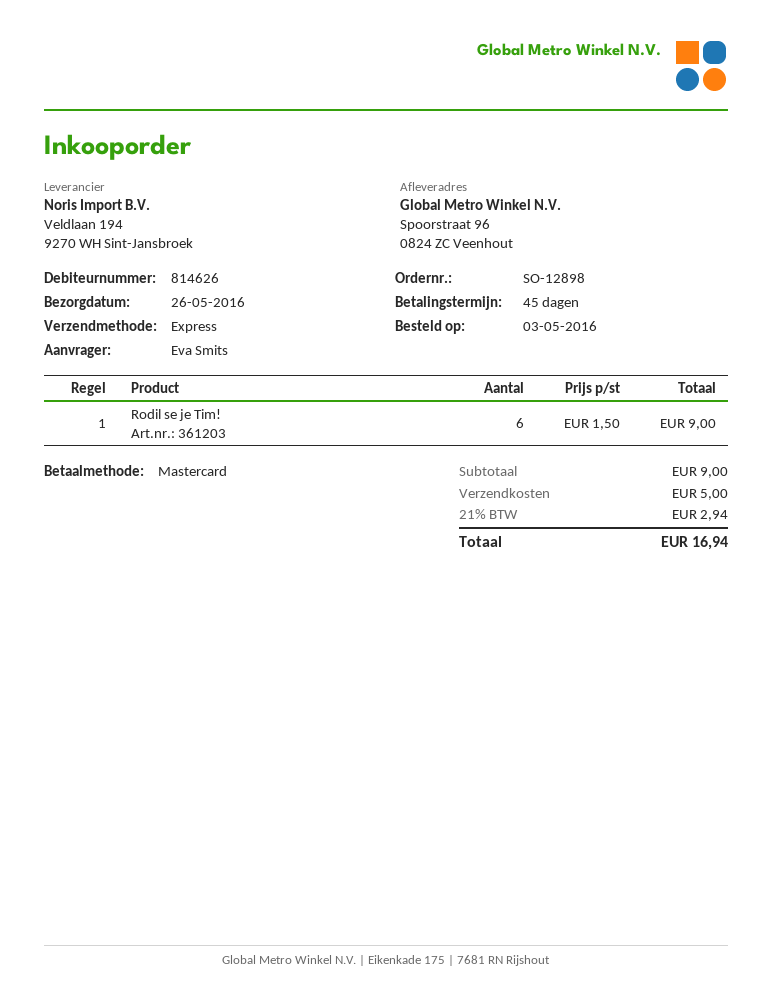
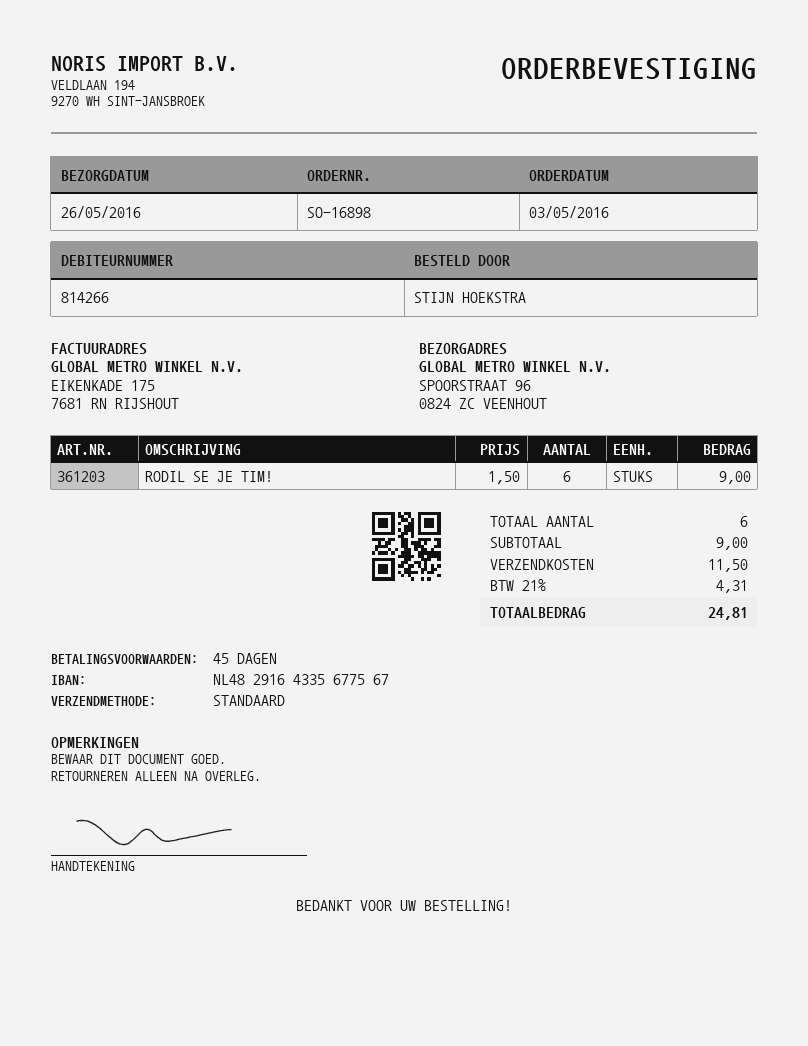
order number: SO-12898 -> SO-16898
customer number: 814626 -> 814266
ordered by: Eva Smits -> STIJN HOEKSTRA
shipping method: express -> standard
shipping: 5.00 -> 11.50
tax: 21% = 2.94 -> 21% = 4.31
total: 16.94 -> 24.81

